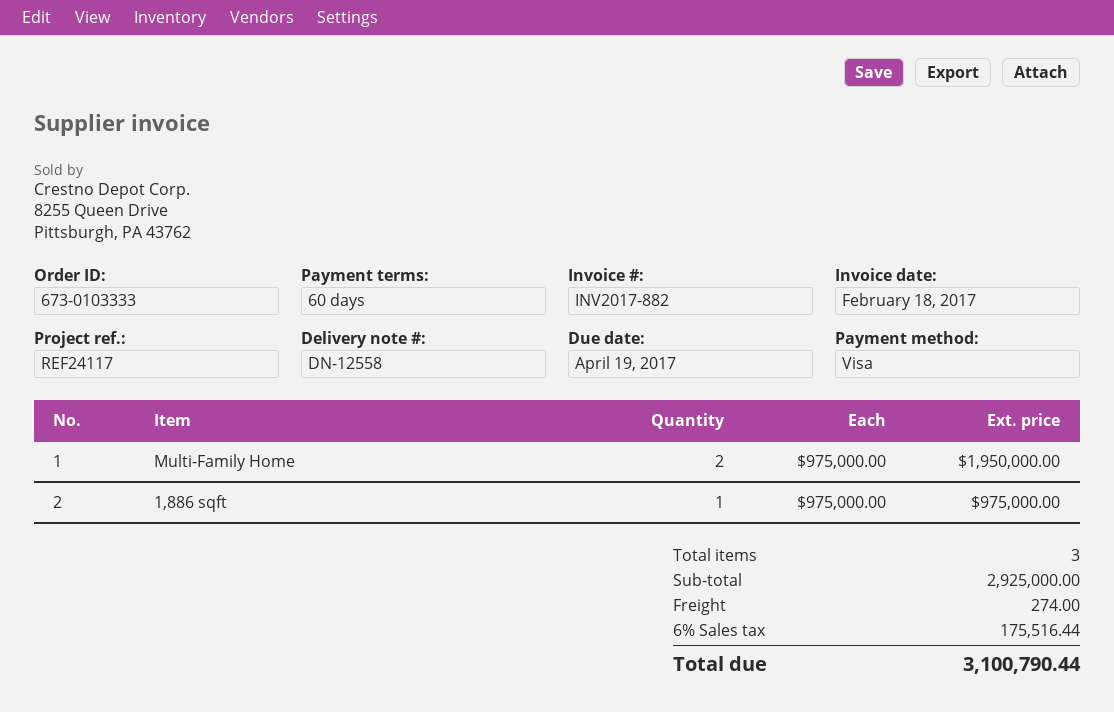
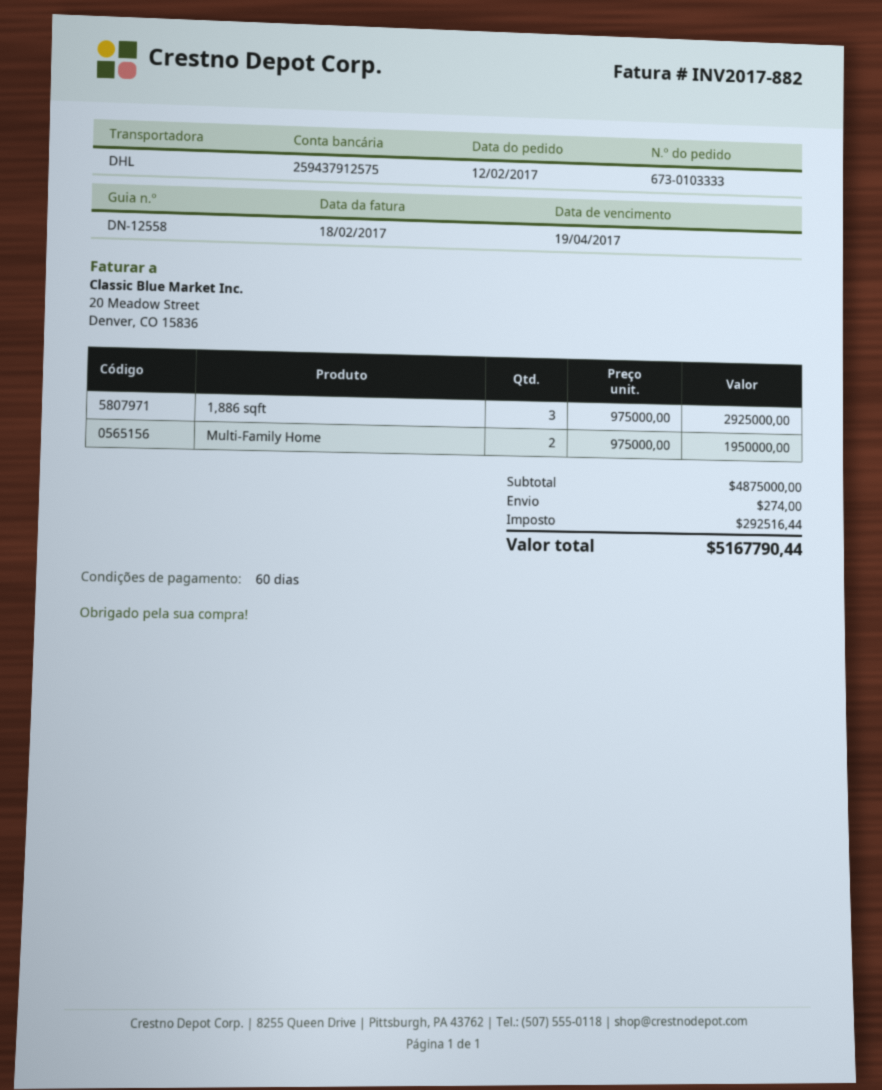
1,886 sqft: 1 x 975000.00 = 975000.00 -> 3 x 975000.00 = 2925000.00
subtotal: 2925000.00 -> 4875000.00
tax: 175516.44 -> 292516.44
total: 3100790.44 -> 5167790.44

